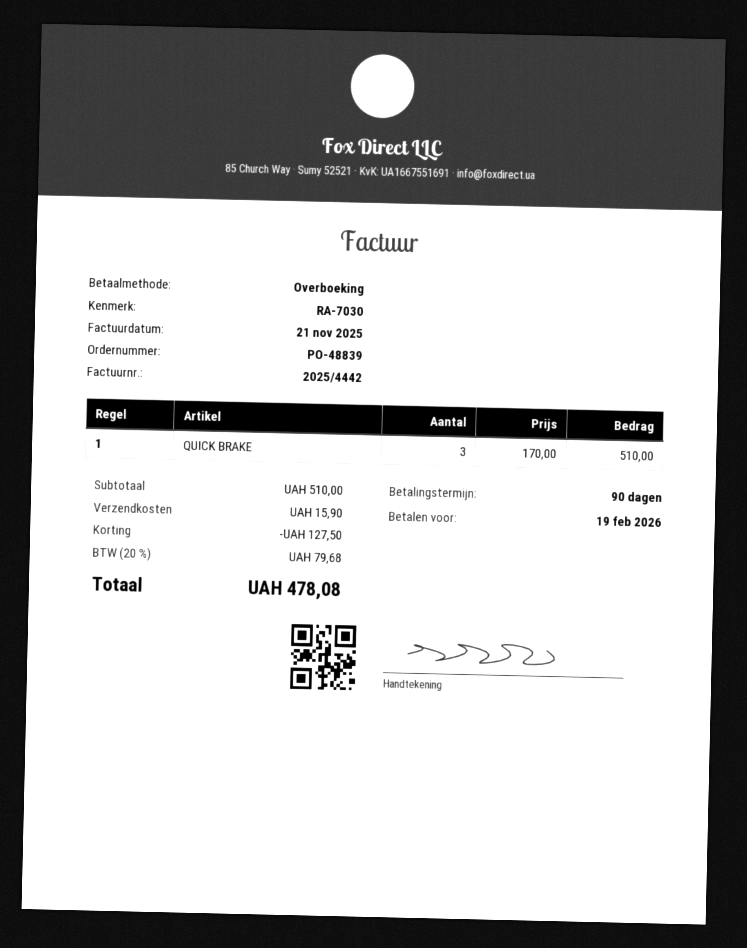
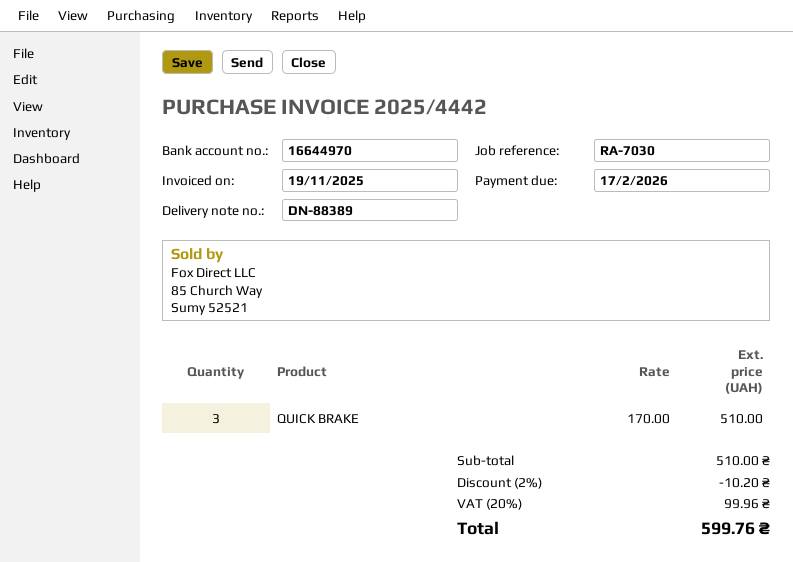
invoice date: 2025-11-21 -> 2025-11-19
due date: 2026-02-19 -> 2026-02-17
discount: 127.50 -> 10.20
shipping: 15.90 -> none
tax: 20% = 79.68 -> 20% = 99.96
total: 478.08 -> 599.76

